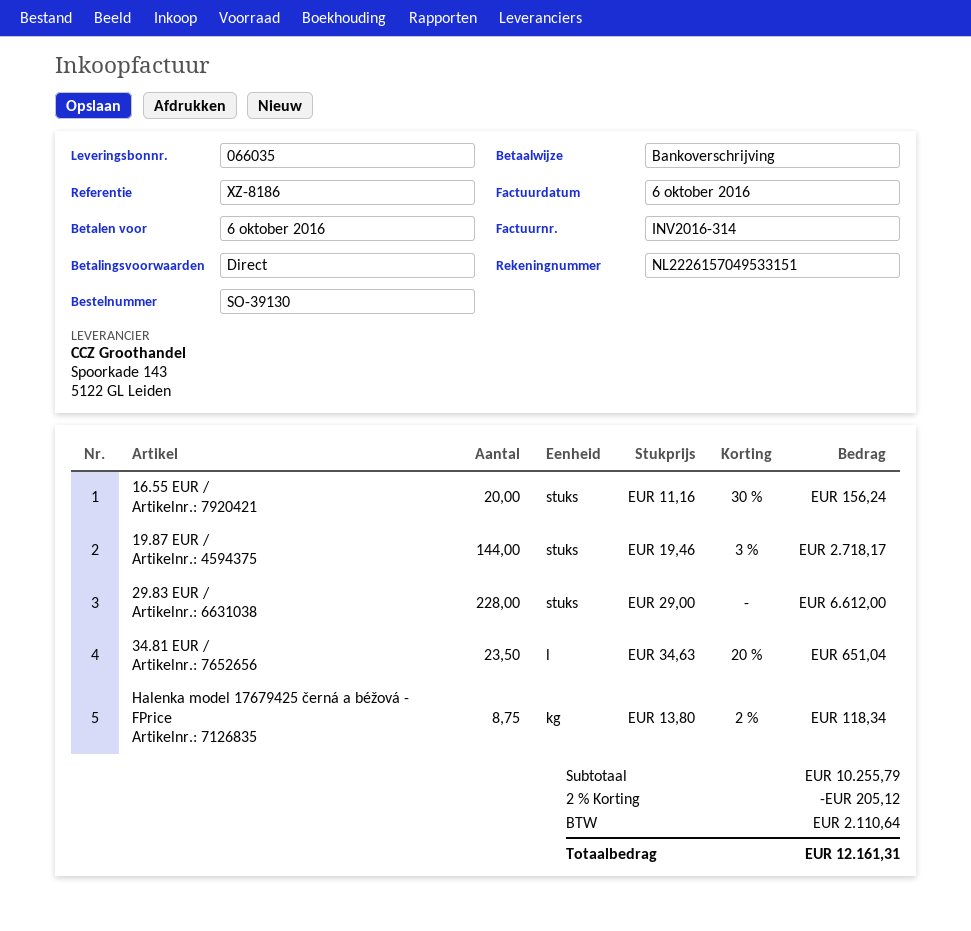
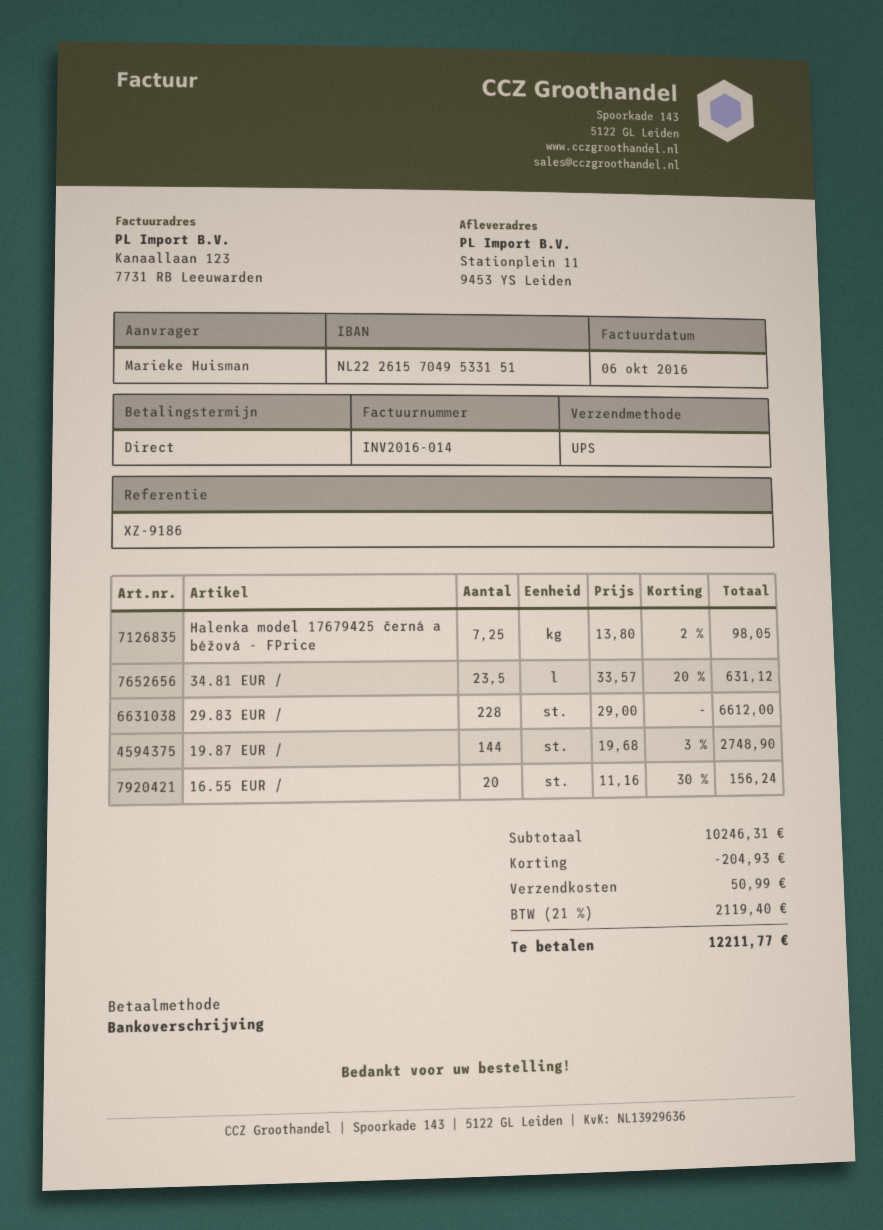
invoice number: INV2016-314 -> INV2016-014
reference: XZ-8186 -> XZ-9186
19.87 EUR /: 144 x 19.46 - 3% = 2718.17 -> 144 x 19.68 - 3% = 2748.90
34.81 EUR /: 23.5 x 34.63 - 20% = 651.04 -> 23.5 x 33.57 - 20% = 631.12
Halenka model 17679425 černá a béžová - FPrice: 8.75 x 13.80 - 2% = 118.34 -> 7.25 x 13.80 - 2% = 98.05
subtotal: 10255.79 -> 10246.31
discount: 205.12 -> 204.93
shipping: none -> 50.99
tax: 2110.64 -> 2119.40
total: 12161.31 -> 12211.77

